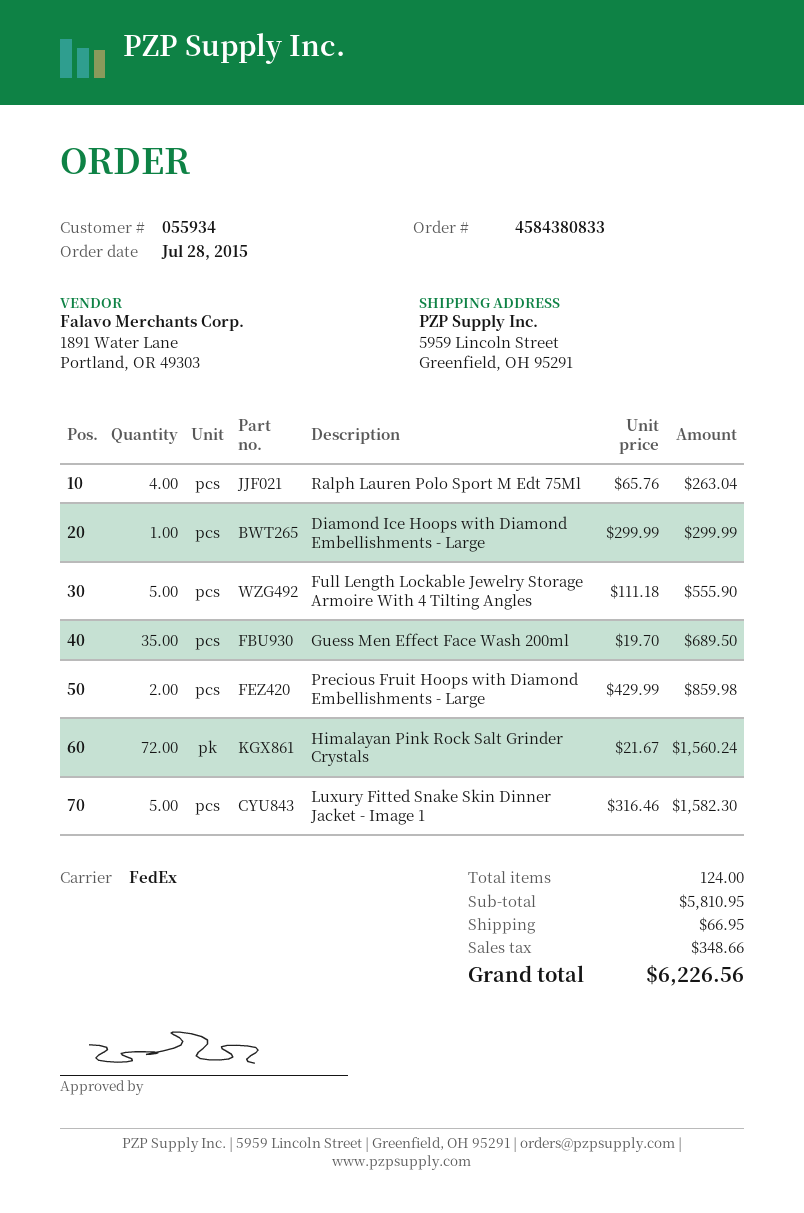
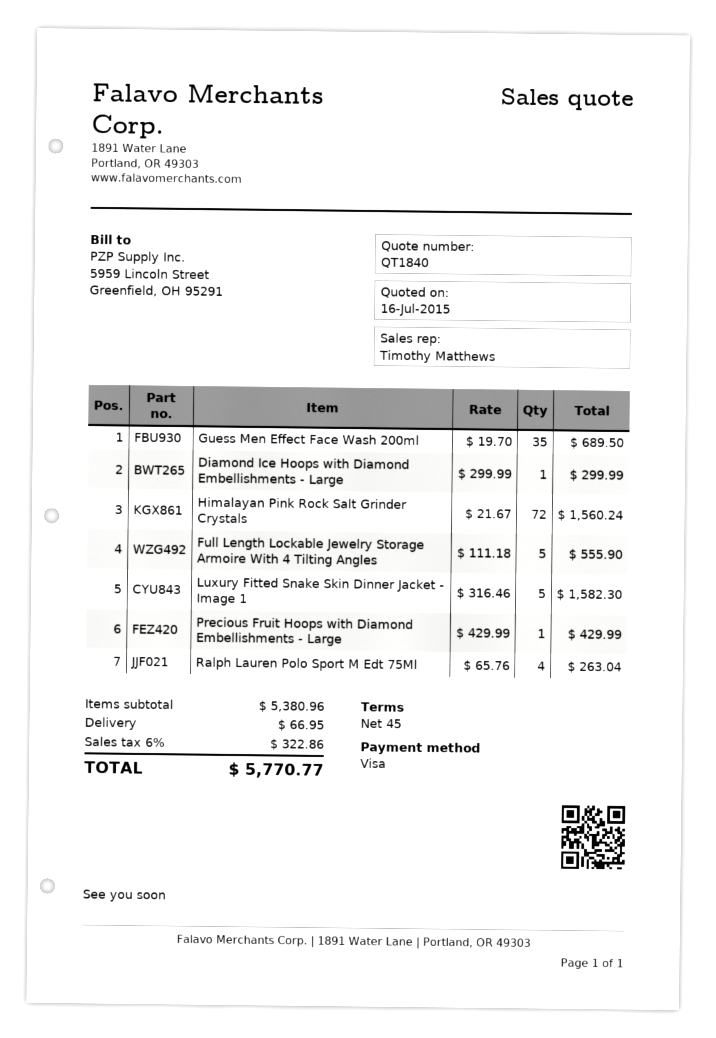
Precious Fruit Hoops with Diamond Embellishments - Large: 2 x 429.99 = 859.98 -> 1 x 429.99 = 429.99
subtotal: 5810.95 -> 5380.96
tax: 348.66 -> 322.86
total: 6226.56 -> 5770.77

